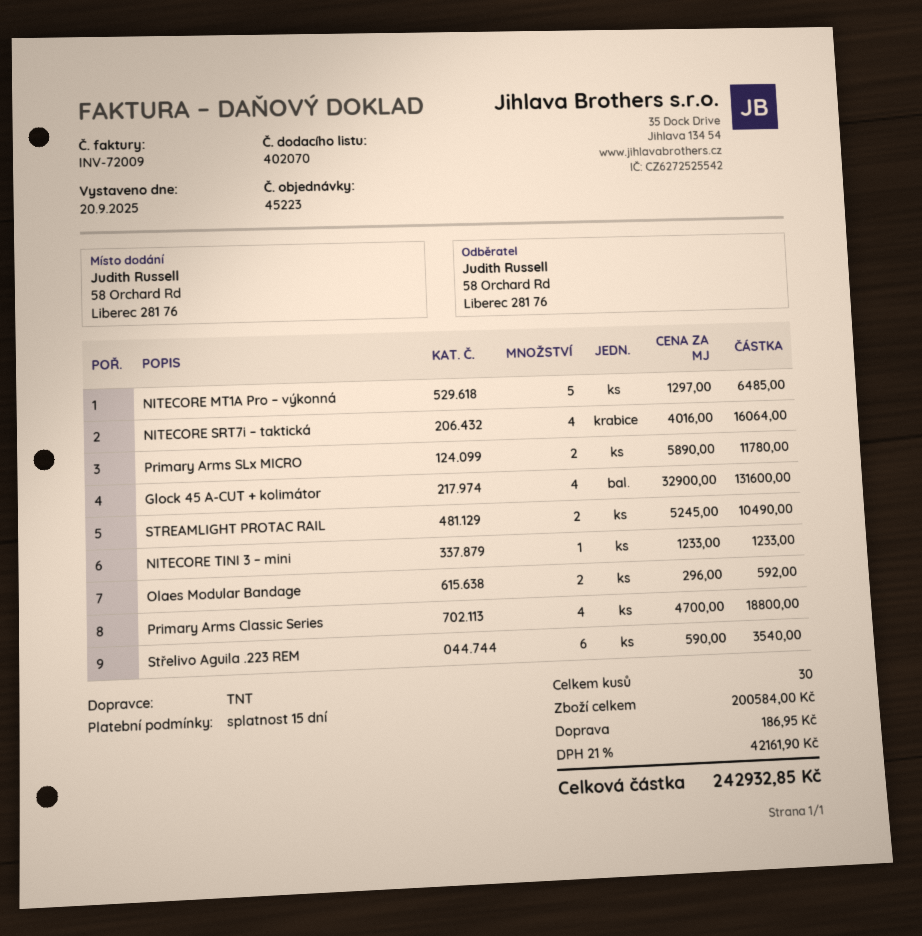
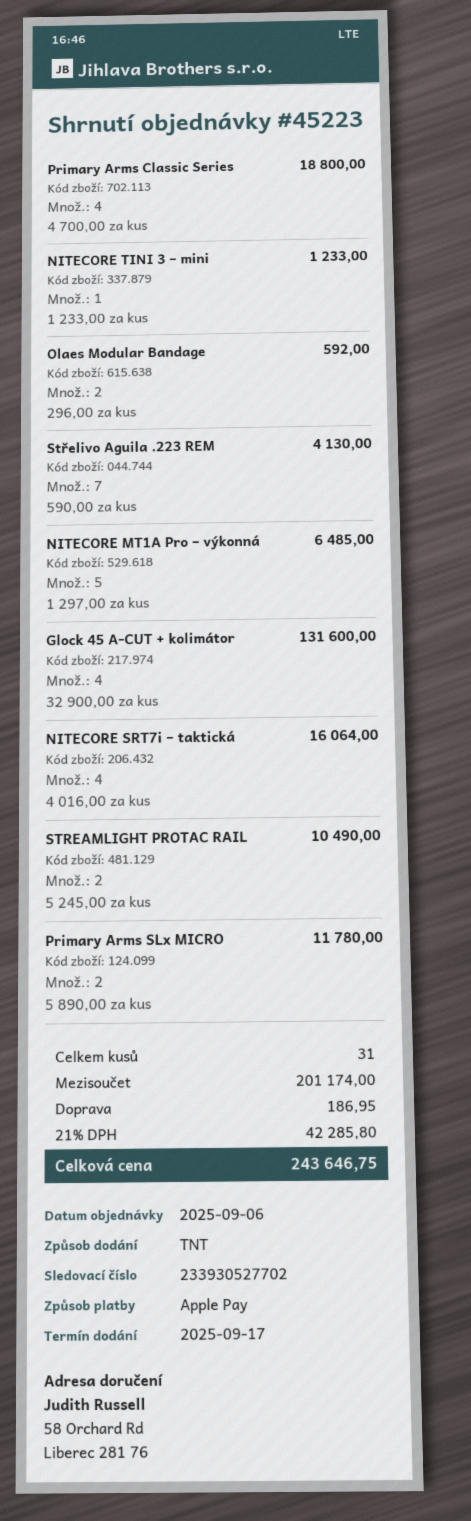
Střelivo Aguila .223 REM: 6 x 590.00 = 3540.00 -> 7 x 590.00 = 4130.00
total quantity: 30 -> 31
subtotal: 200584.00 -> 201174.00
tax: 21% = 42161.90 -> 21% = 42285.80
total: 242932.85 -> 243646.75

